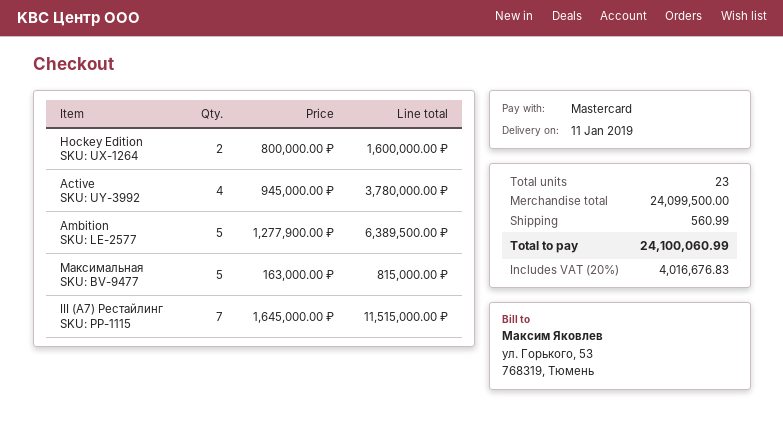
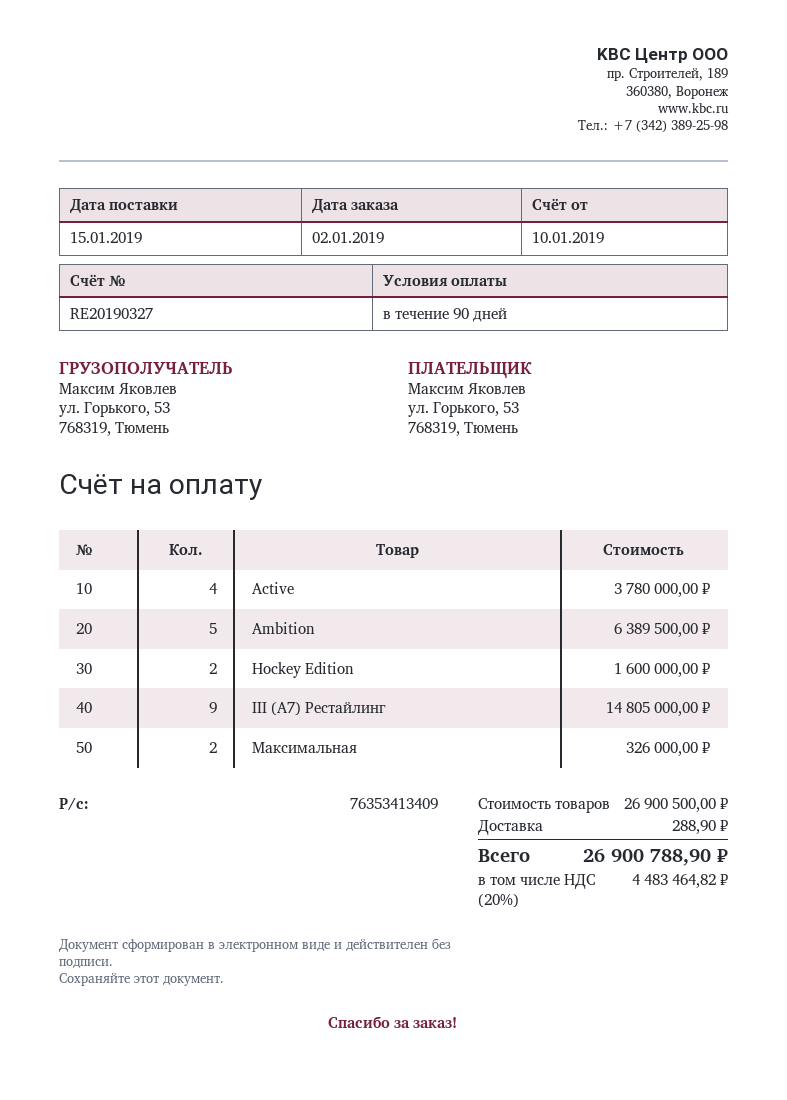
delivery date: 2019-01-11 -> 2019-01-15
Максимальная: 5 for 815000.00 -> 2 for 326000.00
III (A7) Рестайлинг: 7 for 11515000.00 -> 9 for 14805000.00
subtotal: 24099500.00 -> 26900500.00
shipping: 560.99 -> 288.90
tax: 20% = 4016676.83 -> 20% = 4483464.82
total: 24100060.99 -> 26900788.90

